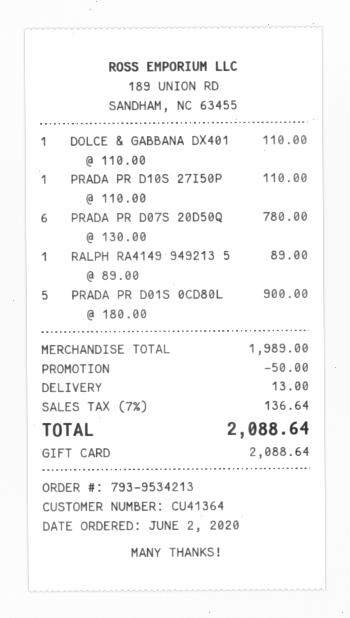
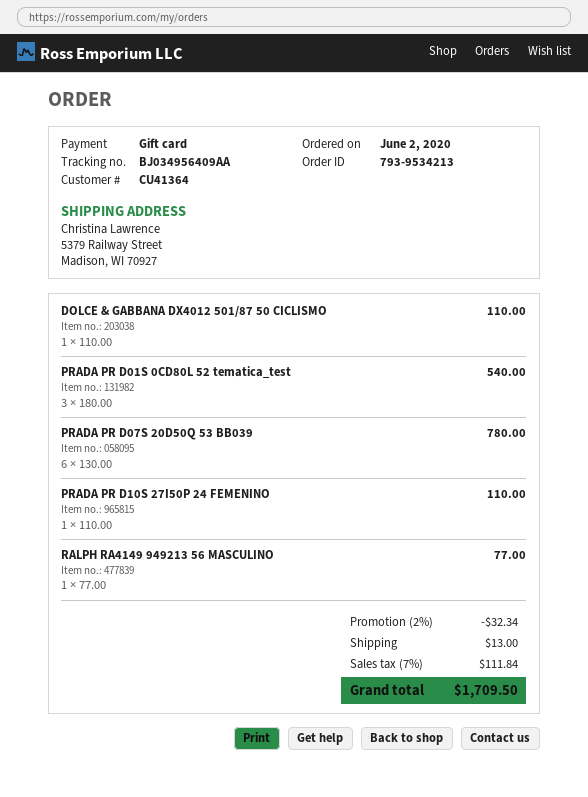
RALPH RA4149 949213 5: 1 x 89.00 = 89.00 -> 1 x 77.00 = 77.00
PRADA PR D01S 0CD80L: 5 x 180.00 = 900.00 -> 3 x 180.00 = 540.00
discount: 50.00 -> 32.34
tax: 7% = 136.64 -> 7% = 111.84
total: 2088.64 -> 1709.50

